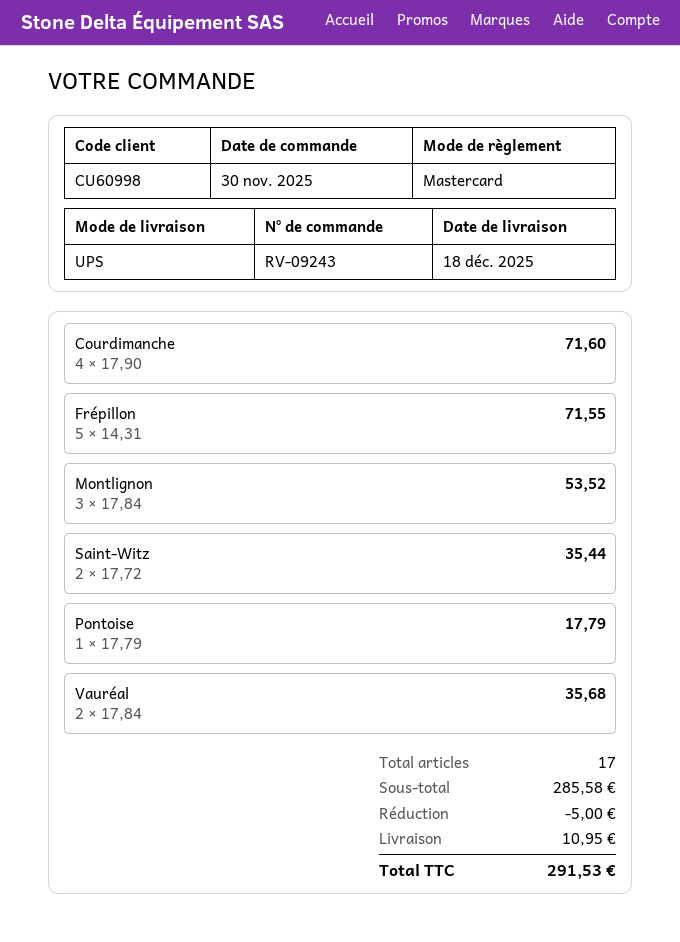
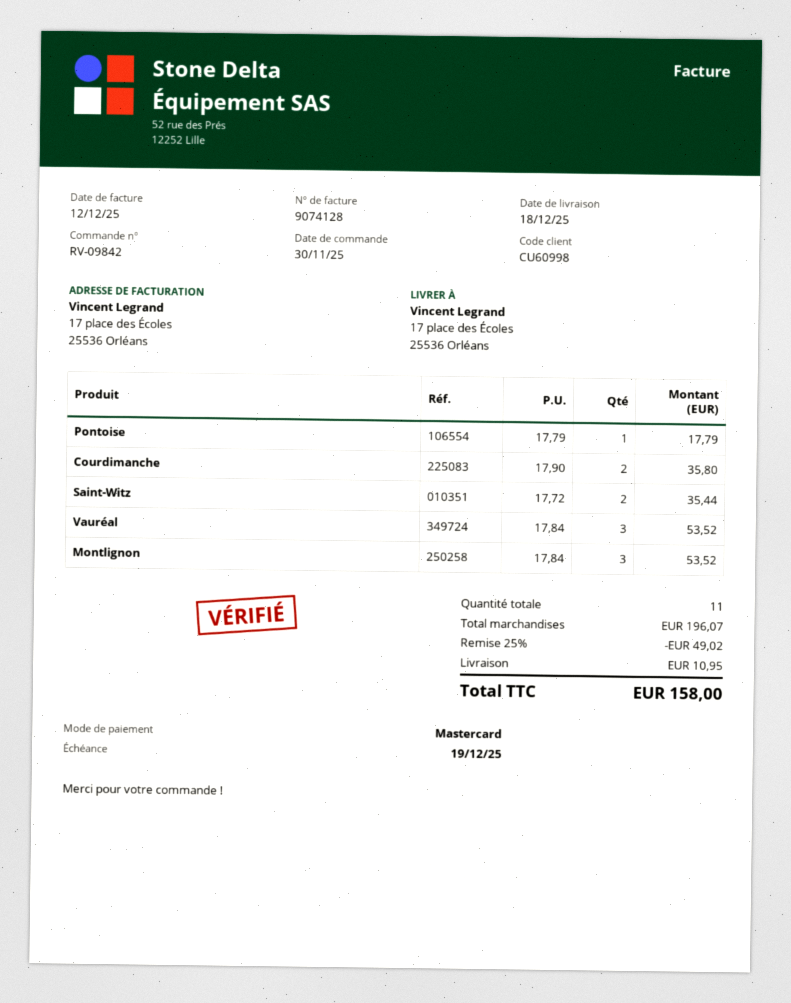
order number: RV-09243 -> RV-09842
Courdimanche: 4 x 17.90 = 71.60 -> 2 x 17.90 = 35.80
Frépillon: 5 x 14.31 = 71.55 -> none
Vauréal: 2 x 17.84 = 35.68 -> 3 x 17.84 = 53.52
total quantity: 17 -> 11
subtotal: 285.58 -> 196.07
discount: 5.00 -> 49.02
total: 291.53 -> 158.00

